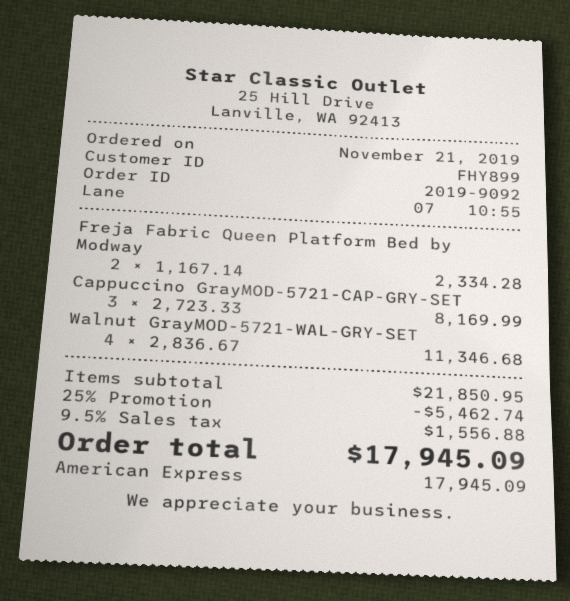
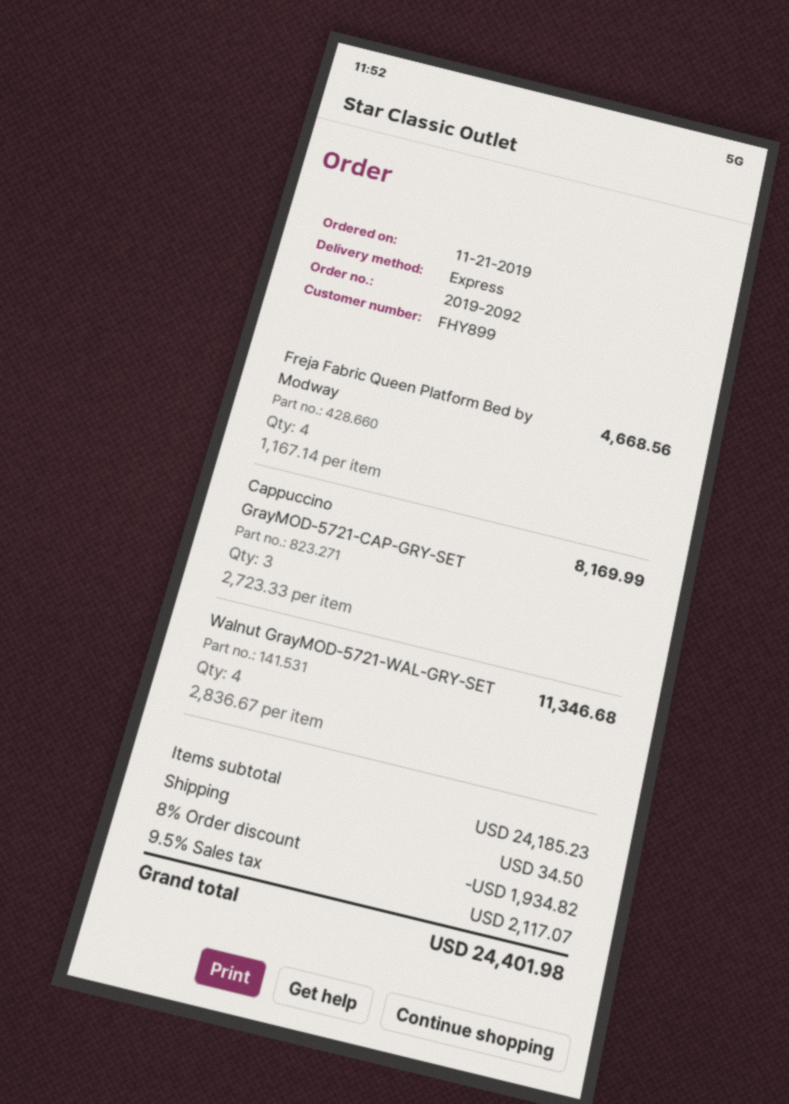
order number: 2019-9092 -> 2019-2092
Freja Fabric Queen Platform Bed by Modway: 2 x 1167.14 = 2334.28 -> 4 x 1167.14 = 4668.56
subtotal: 21850.95 -> 24185.23
discount: 25% = 5462.74 -> 8% = 1934.82
shipping: none -> 34.50
tax: 9.5% = 1556.88 -> 9.5% = 2117.07
total: 17945.09 -> 24401.98

